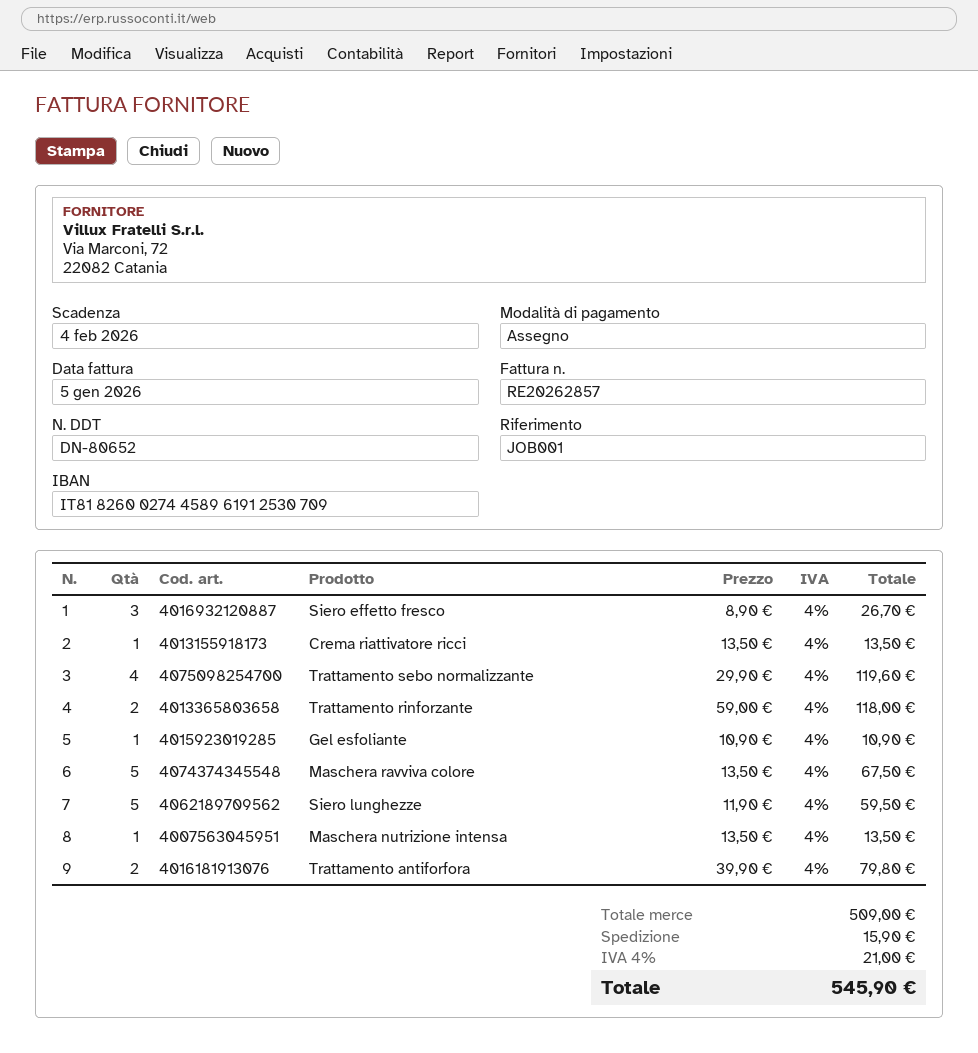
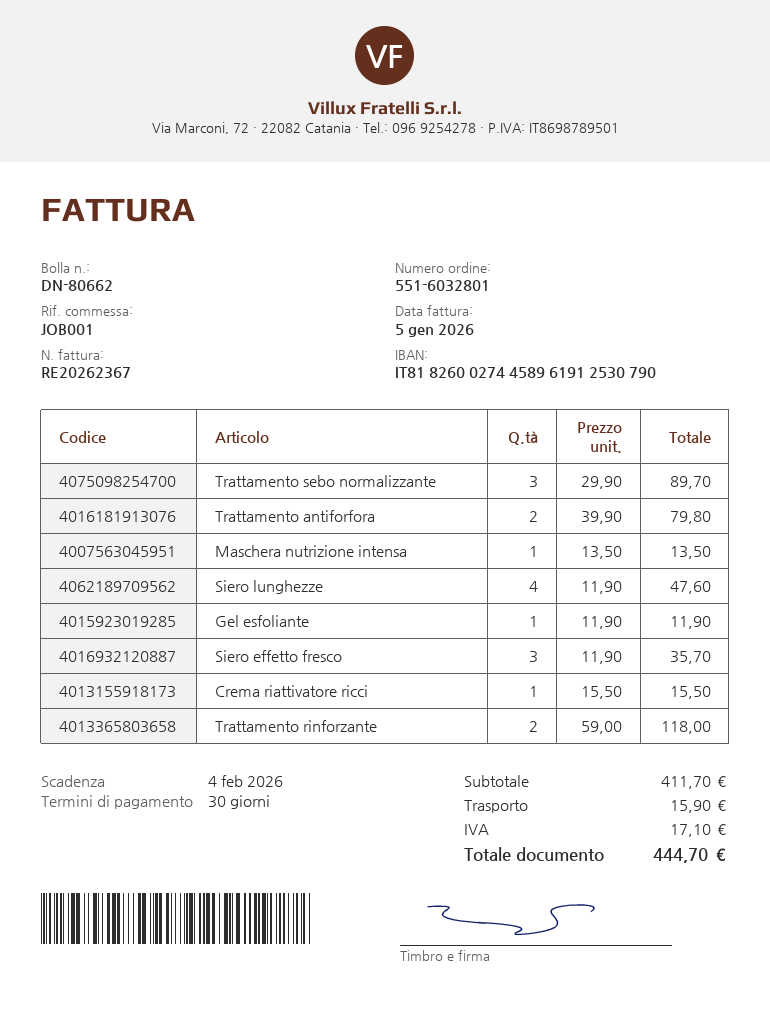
delivery note number: DN-80652 -> DN-80662
invoice number: RE20262857 -> RE20262367
bank account: IT8182600274458961912530709 -> IT8182600274458961912530790
Siero effetto fresco: 3 x 8.90 = 26.70 -> 3 x 11.90 = 35.70
Crema riattivatore ricci: 1 x 13.50 = 13.50 -> 1 x 15.50 = 15.50
Trattamento sebo normalizzante: 4 x 29.90 = 119.60 -> 3 x 29.90 = 89.70
Gel esfoliante: 1 x 10.90 = 10.90 -> 1 x 11.90 = 11.90
Maschera ravviva colore: 5 x 13.50 = 67.50 -> none
Siero lunghezze: 5 x 11.90 = 59.50 -> 4 x 11.90 = 47.60
subtotal: 509.00 -> 411.70
tax: 21.00 -> 17.10
total: 545.90 -> 444.70

